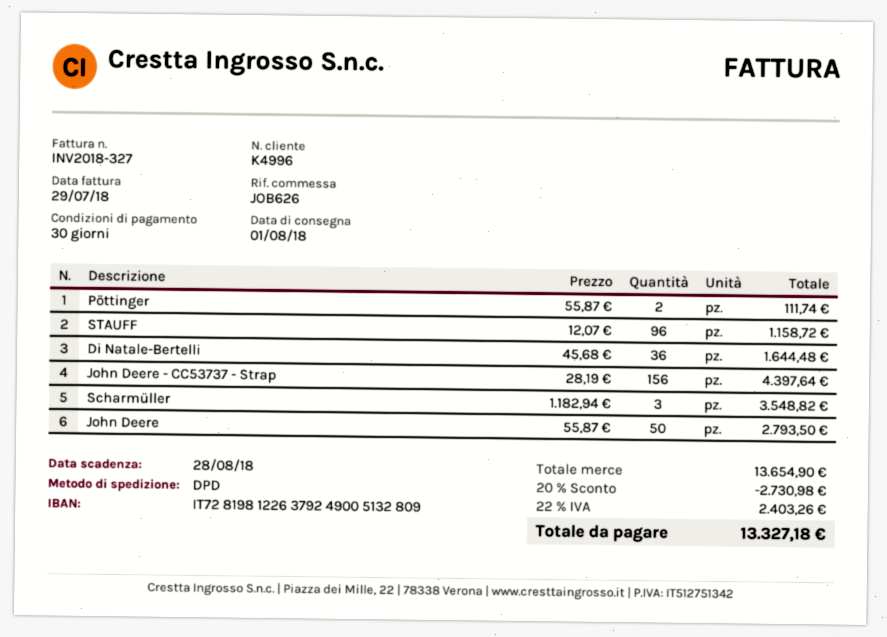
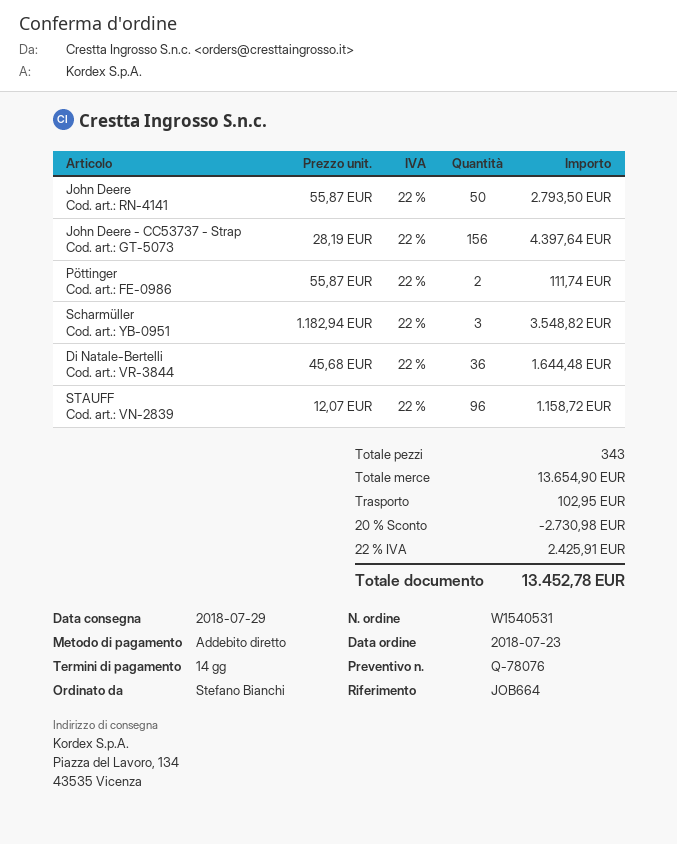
delivery date: 2018-08-01 -> 2018-07-29
payment terms: 30 days -> 14 days
reference: JOB626 -> JOB664
shipping: none -> 102.95
tax: 22% = 2403.26 -> 22% = 2425.91
total: 13327.18 -> 13452.78

